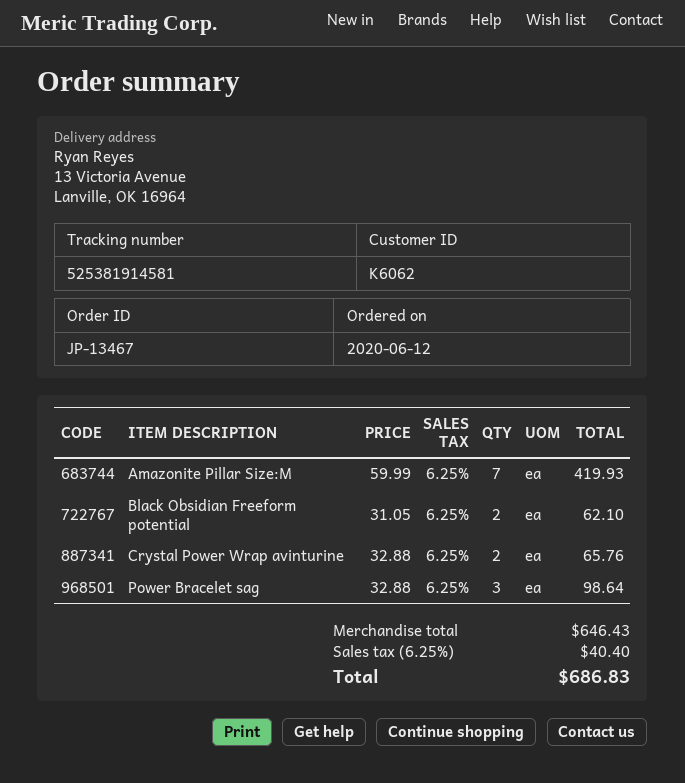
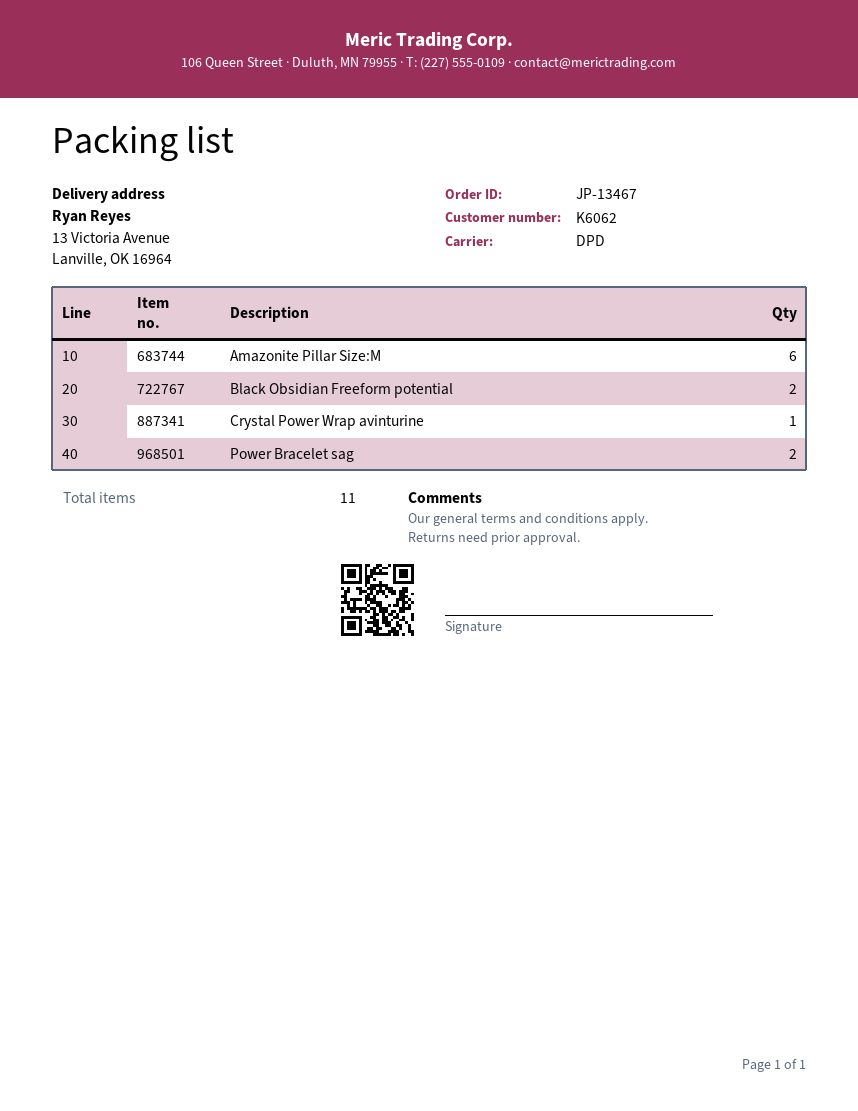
Amazonite Pillar Size:M: 7 -> 6
Crystal Power Wrap avinturine: 2 -> 1
Power Bracelet sag: 3 -> 2

